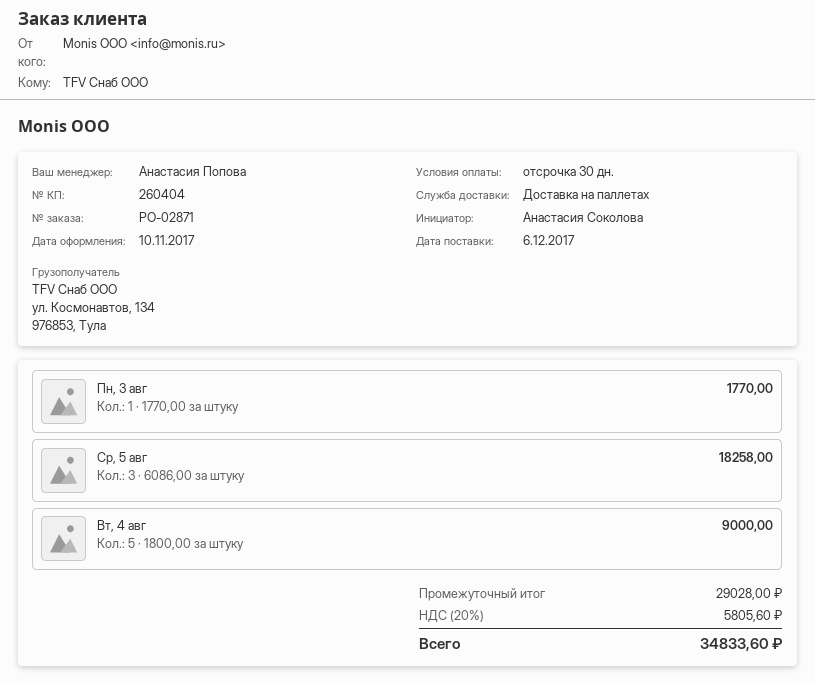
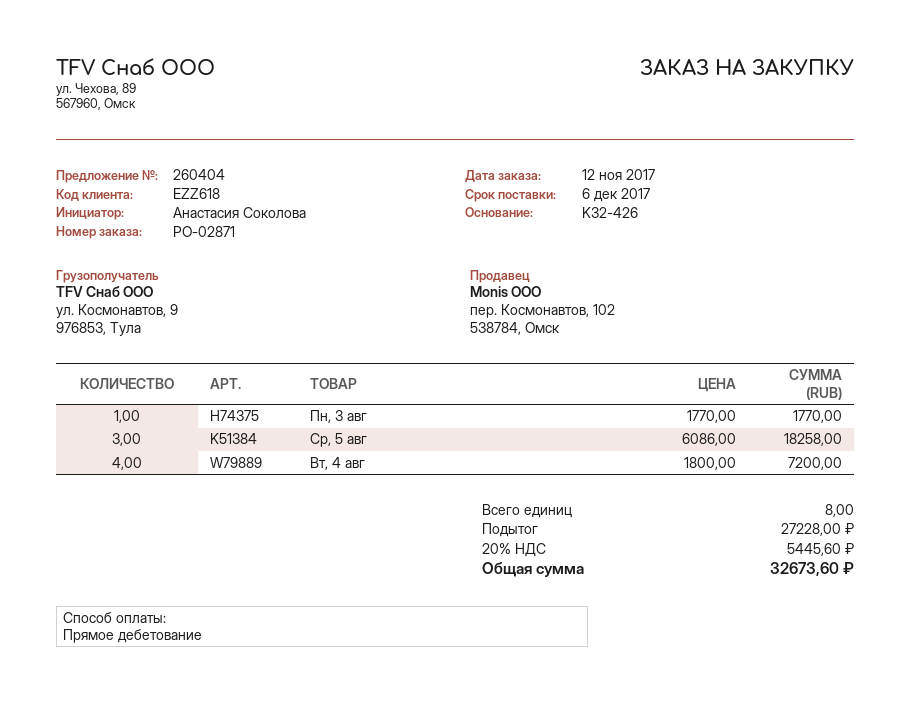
order date: 2017-11-10 -> 2017-11-12
ship to: ул. Космонавтов, 134, 976853, Тула -> ул. Космонавтов, 9, 976853, Тула
Вт, 4 авг: 5 x 1800.00 = 9000.00 -> 4 x 1800.00 = 7200.00
subtotal: 29028.00 -> 27228.00
tax: 20% = 5805.60 -> 20% = 5445.60
total: 34833.60 -> 32673.60

